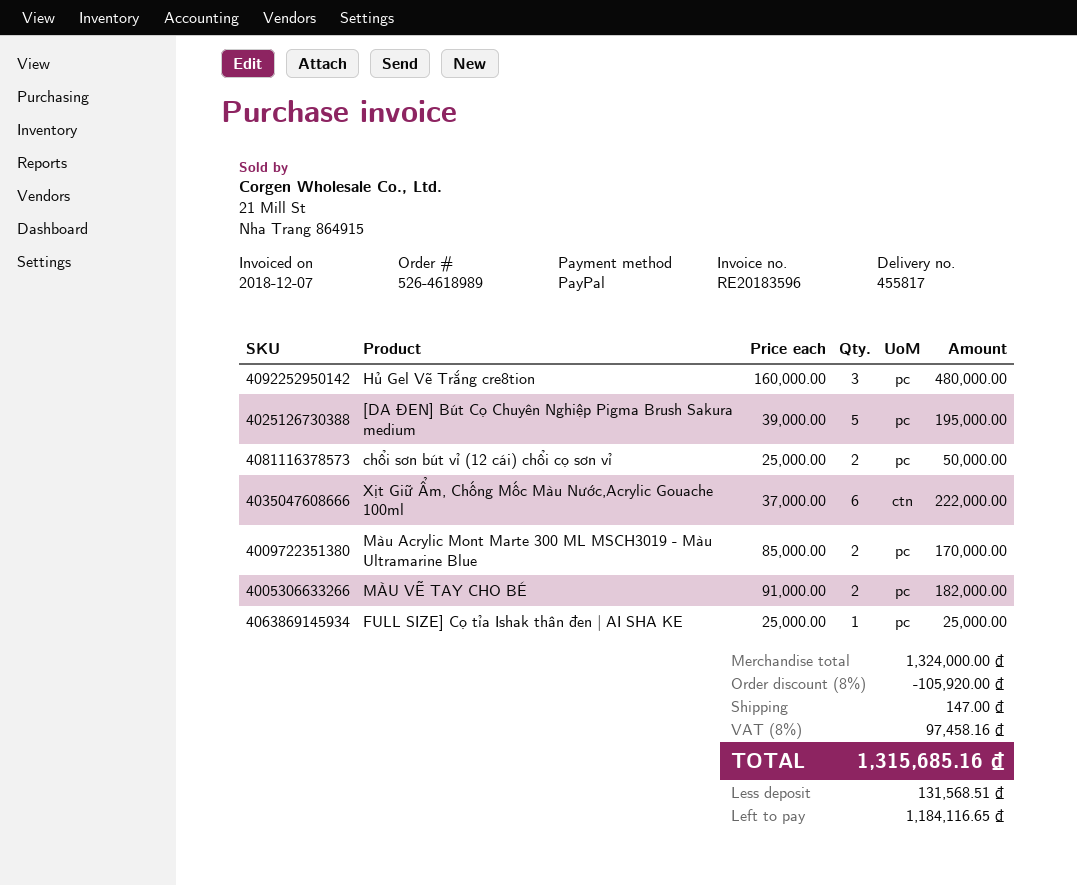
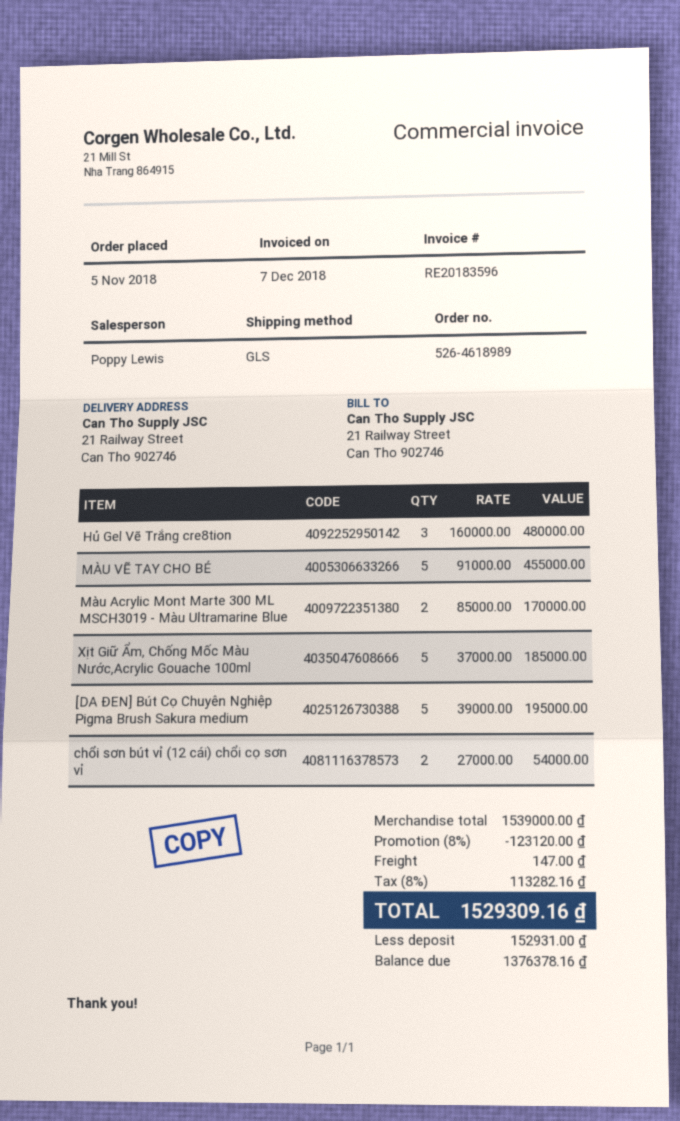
chổi sơn bút vỉ (12 cái) chổi cọ sơn vỉ: 2 x 25000.00 = 50000.00 -> 2 x 27000.00 = 54000.00
Xịt Giữ Ẩm, Chống Mốc Màu Nước,Acrylic Gouache 100ml: 6 x 37000.00 = 222000.00 -> 5 x 37000.00 = 185000.00
MÀU VẼ TAY CHO BÉ: 2 x 91000.00 = 182000.00 -> 5 x 91000.00 = 455000.00
FULL SIZE] Cọ tỉa Ishak thân đen | AI SHA KE: 1 x 25000.00 = 25000.00 -> none
subtotal: 1324000.00 -> 1539000.00
discount: 8% = 105920.00 -> 8% = 123120.00
tax: 8% = 97458.16 -> 8% = 113282.16
total: 1315685.16 -> 1529309.16
deposit: 131568.51 -> 152931.00
balance: 1184116.65 -> 1376378.16

